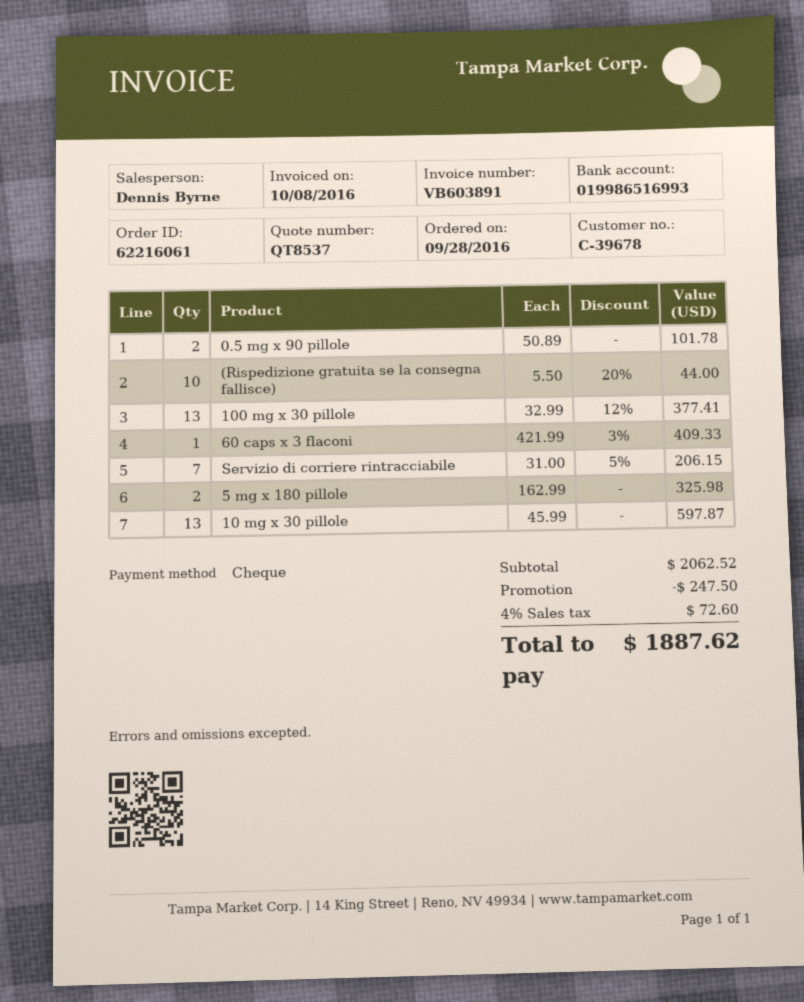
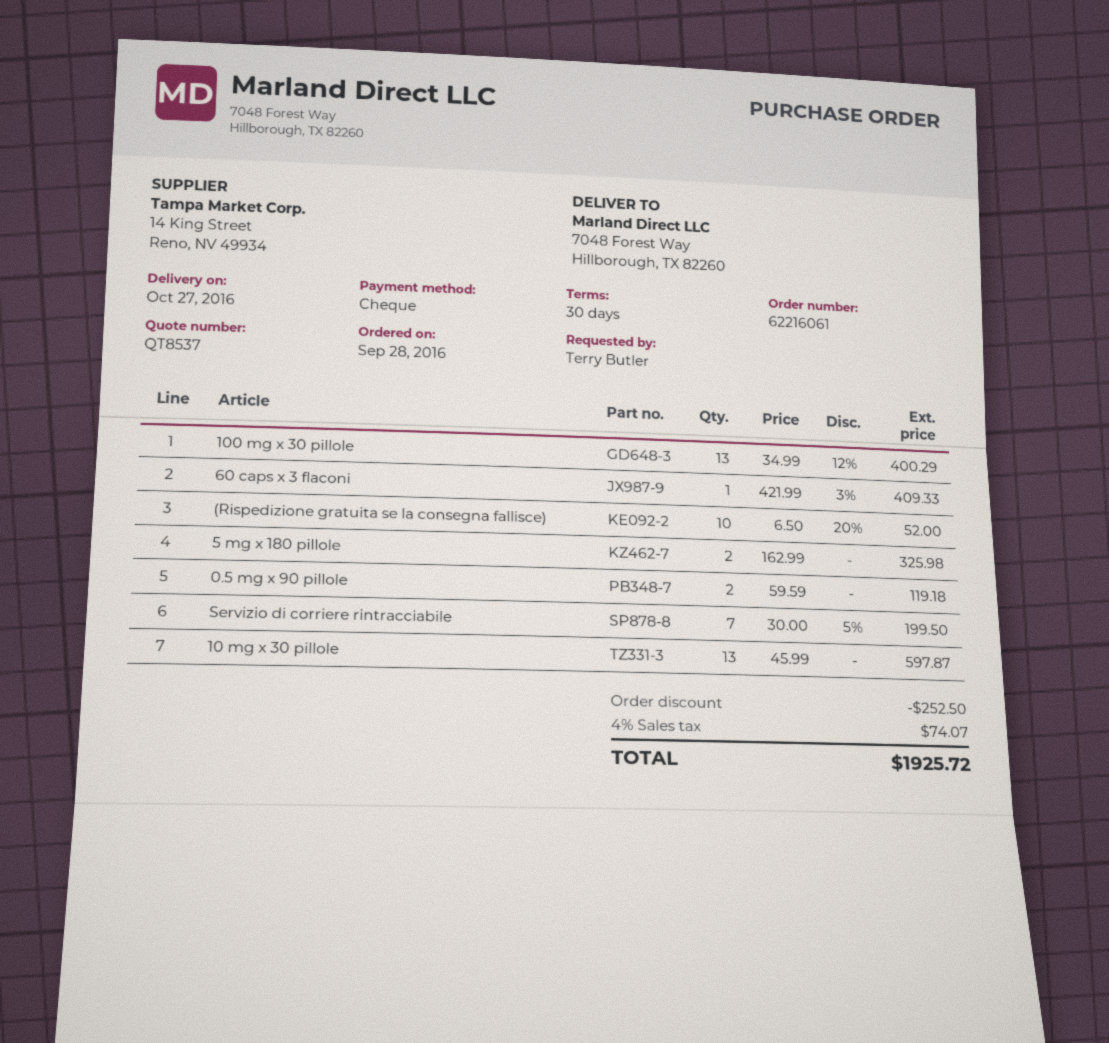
0.5 mg x 90 pillole: 2 x 50.89 = 101.78 -> 2 x 59.59 = 119.18
(Rispedizione gratuita se la consegna fallisce): 10 x 5.50 - 20% = 44.00 -> 10 x 6.50 - 20% = 52.00
100 mg x 30 pillole: 13 x 32.99 - 12% = 377.41 -> 13 x 34.99 - 12% = 400.29
Servizio di corriere rintracciabile: 7 x 31.00 - 5% = 206.15 -> 7 x 30.00 - 5% = 199.50
discount: 247.50 -> 252.50
tax: 4% = 72.60 -> 4% = 74.07
total: 1887.62 -> 1925.72

